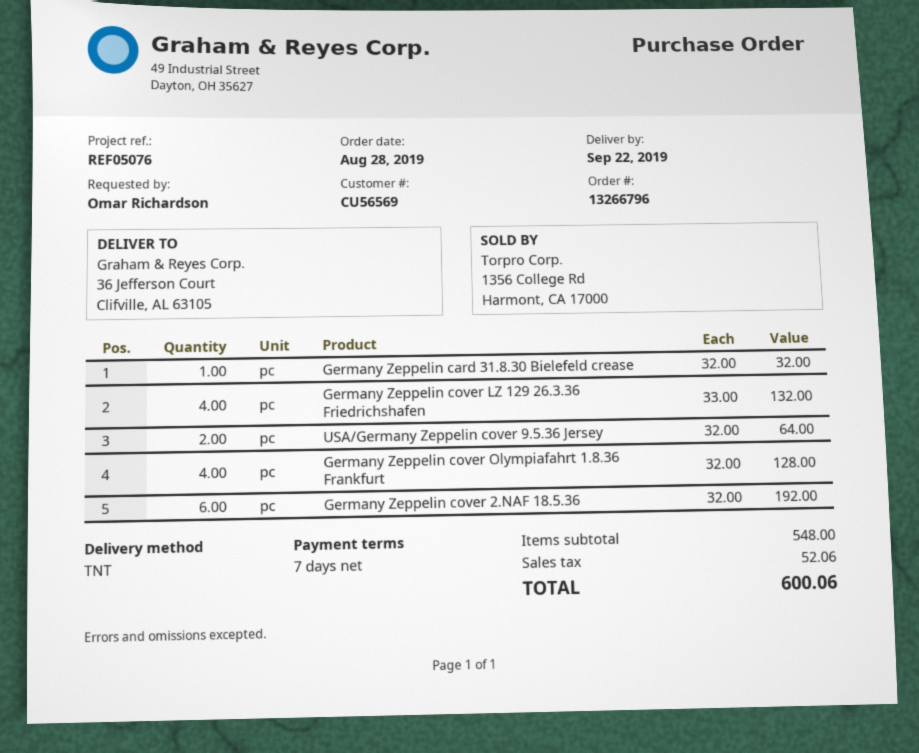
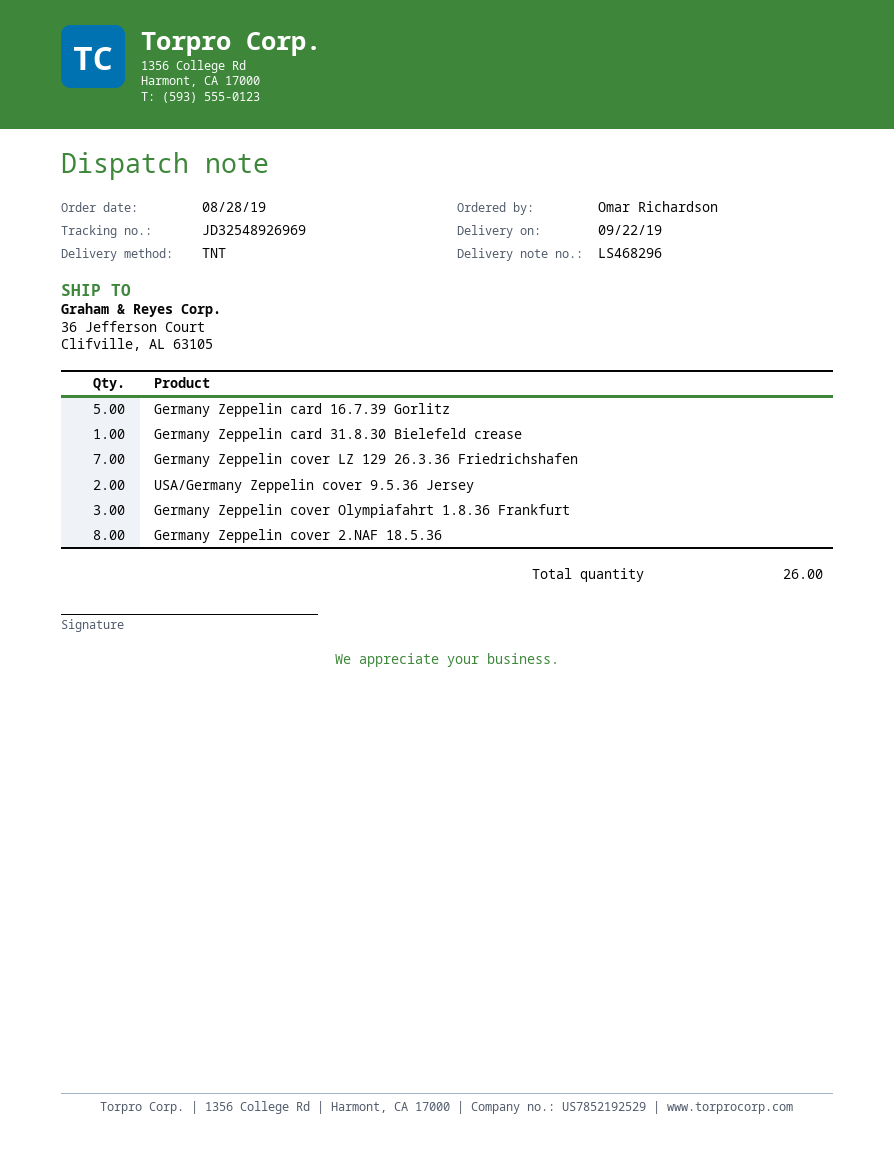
Germany Zeppelin cover LZ 129 26.3.36 Friedrichshafen: 4 -> 7
Germany Zeppelin cover Olympiafahrt 1.8.36 Frankfurt: 4 -> 3
Germany Zeppelin cover 2.NAF 18.5.36: 6 -> 8
Germany Zeppelin card 16.7.39 Gorlitz: none -> 5

